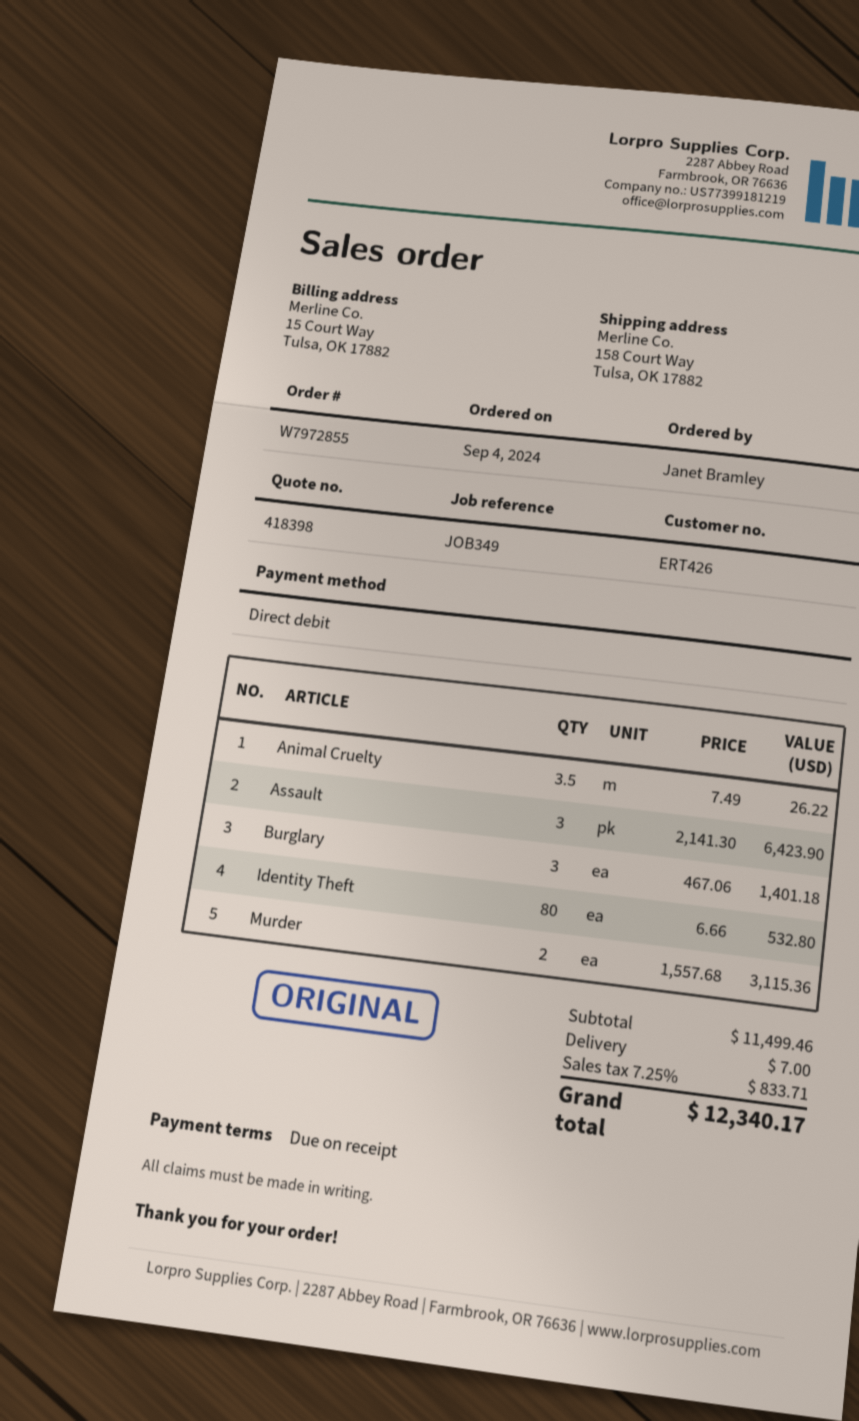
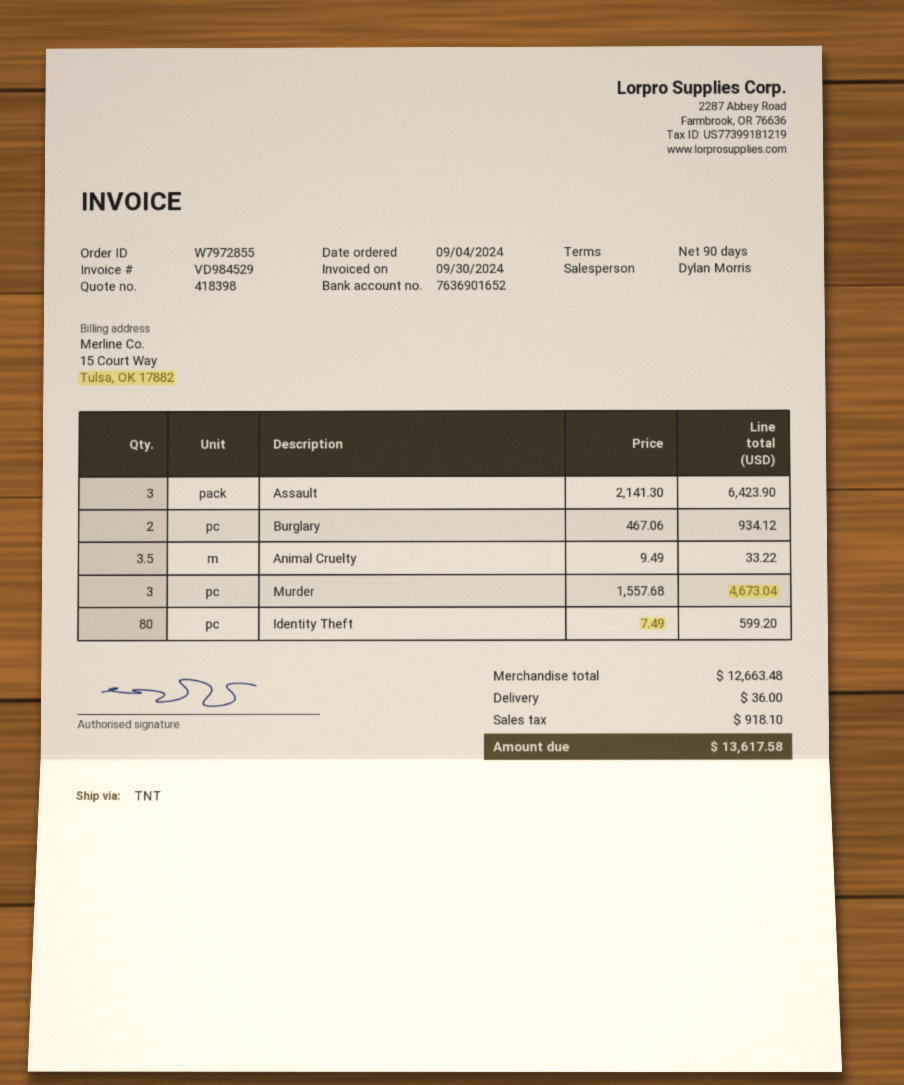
payment terms: on receipt -> 90 days
Animal Cruelty: 3.5 x 7.49 = 26.22 -> 3.5 x 9.49 = 33.22
Burglary: 3 x 467.06 = 1401.18 -> 2 x 467.06 = 934.12
Identity Theft: 80 x 6.66 = 532.80 -> 80 x 7.49 = 599.20
Murder: 2 x 1557.68 = 3115.36 -> 3 x 1557.68 = 4673.04
subtotal: 11499.46 -> 12663.48
shipping: 7.00 -> 36.00
tax: 833.71 -> 918.10
total: 12340.17 -> 13617.58

